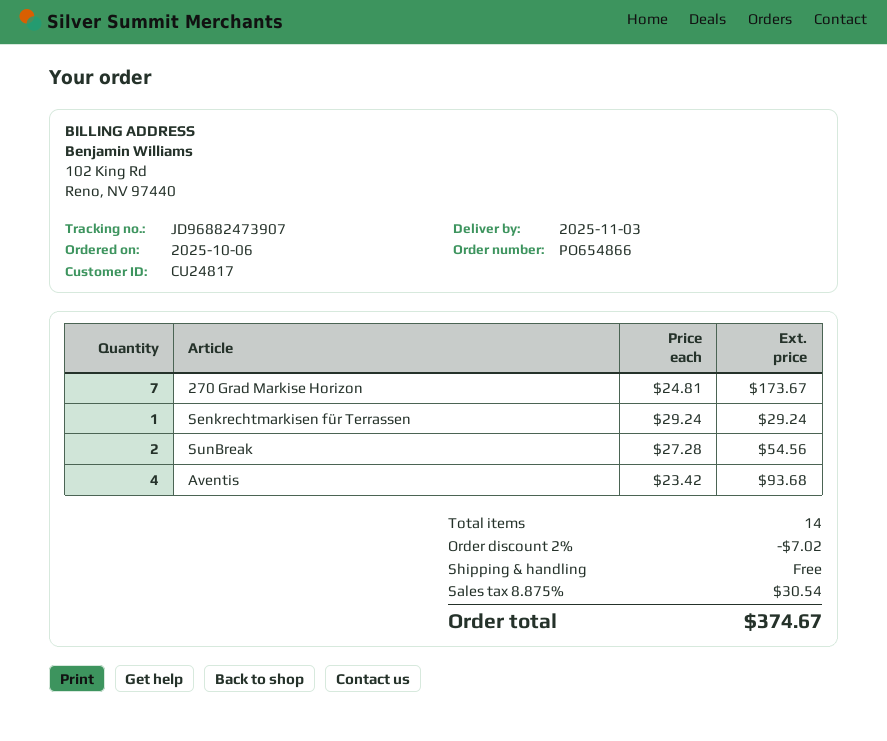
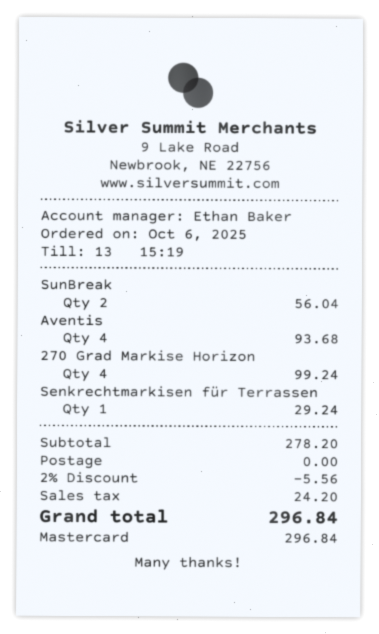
270 Grad Markise Horizon: 7 for 173.67 -> 4 for 99.24
SunBreak: 2 for 54.56 -> 2 for 56.04
discount: 2% = 7.02 -> 2% = 5.56
tax: 30.54 -> 24.20
total: 374.67 -> 296.84

